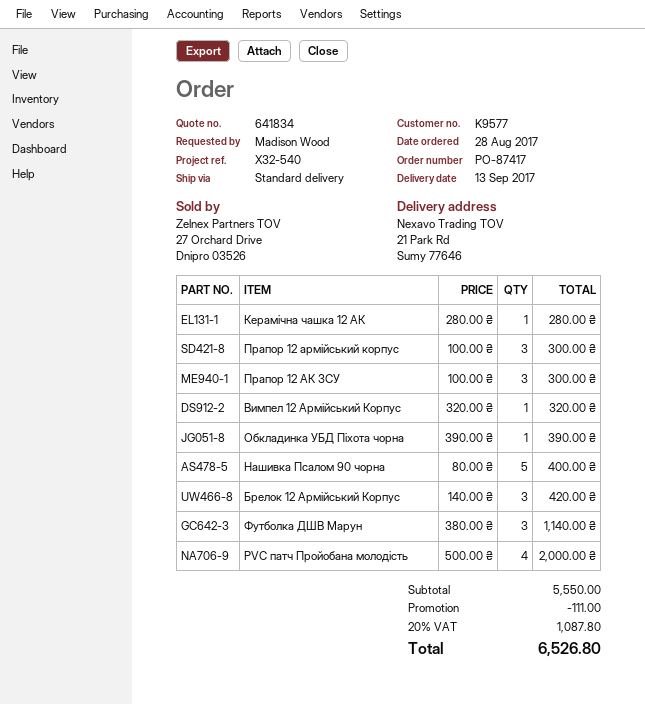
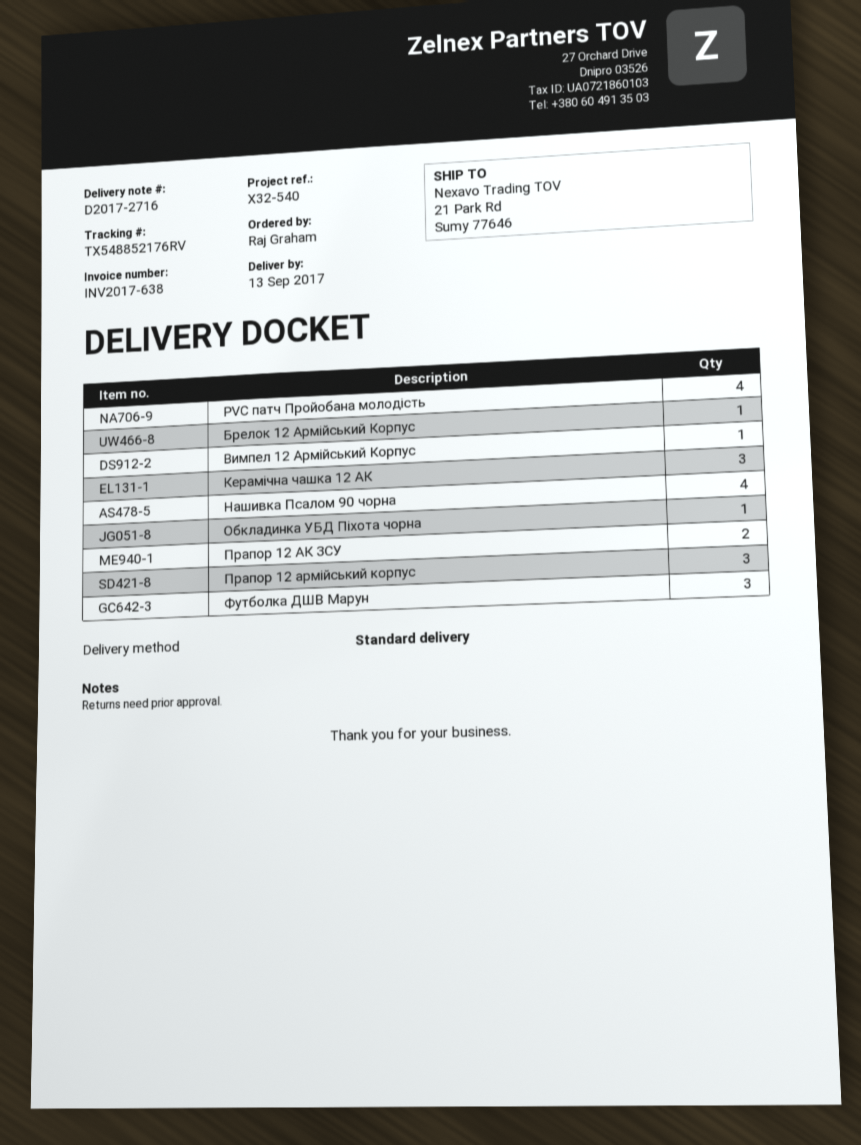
ordered by: Madison Wood -> Raj Graham
Керамічна чашка 12 АК: 1 -> 3
Прапор 12 АК ЗСУ: 3 -> 2
Нашивка Псалом 90 чорна: 5 -> 4
Брелок 12 Армійський Корпус: 3 -> 1

